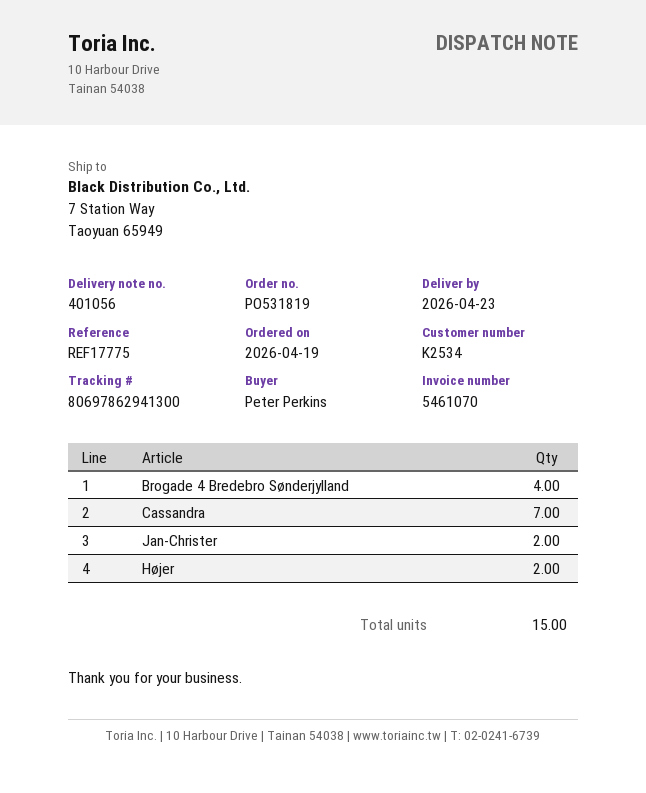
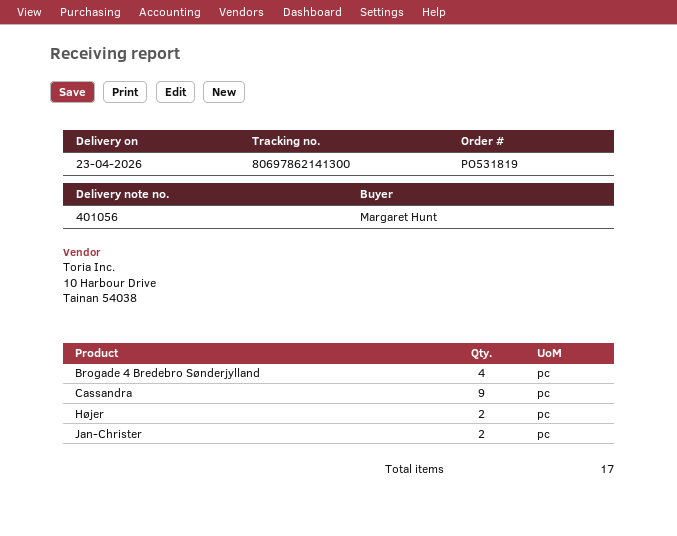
ordered by: Peter Perkins -> Margaret Hunt
tracking number: 80697862941300 -> 80697862141300
Cassandra: 7 -> 9
total quantity: 15 -> 17

